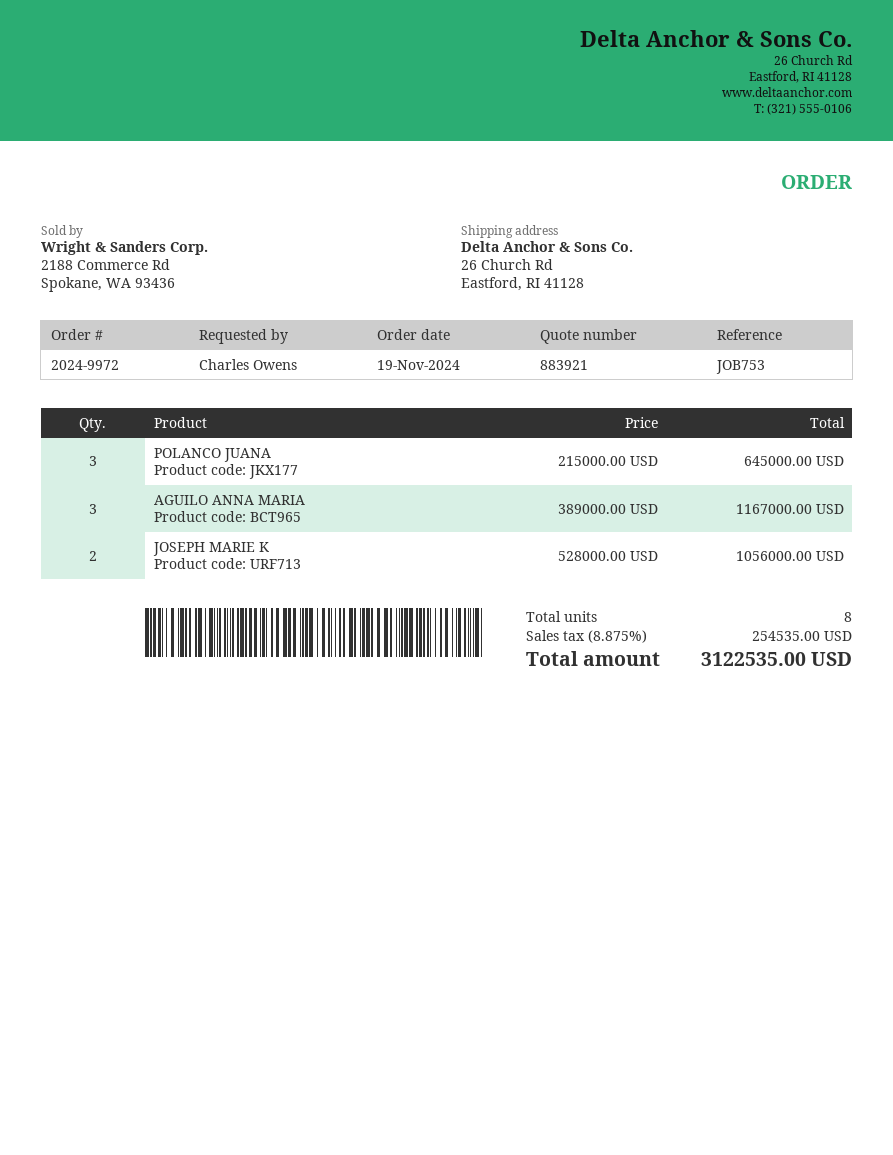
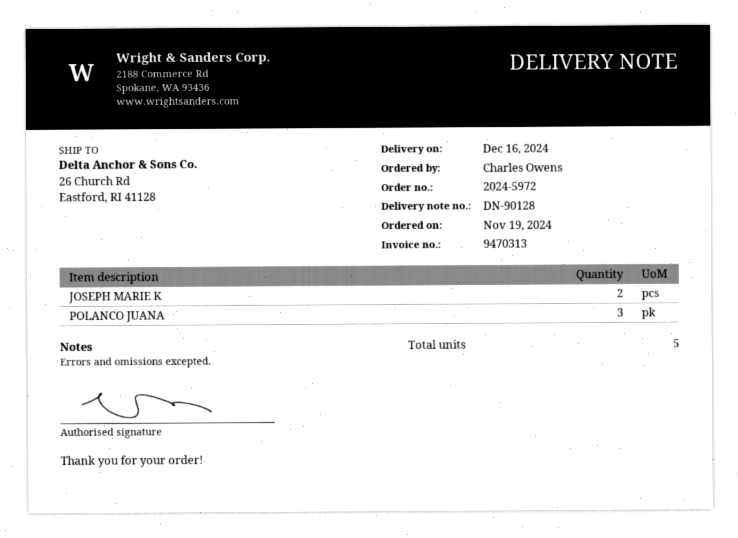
order number: 2024-9972 -> 2024-5972
AGUILO ANNA MARIA: 3 -> none
total quantity: 8 -> 5

